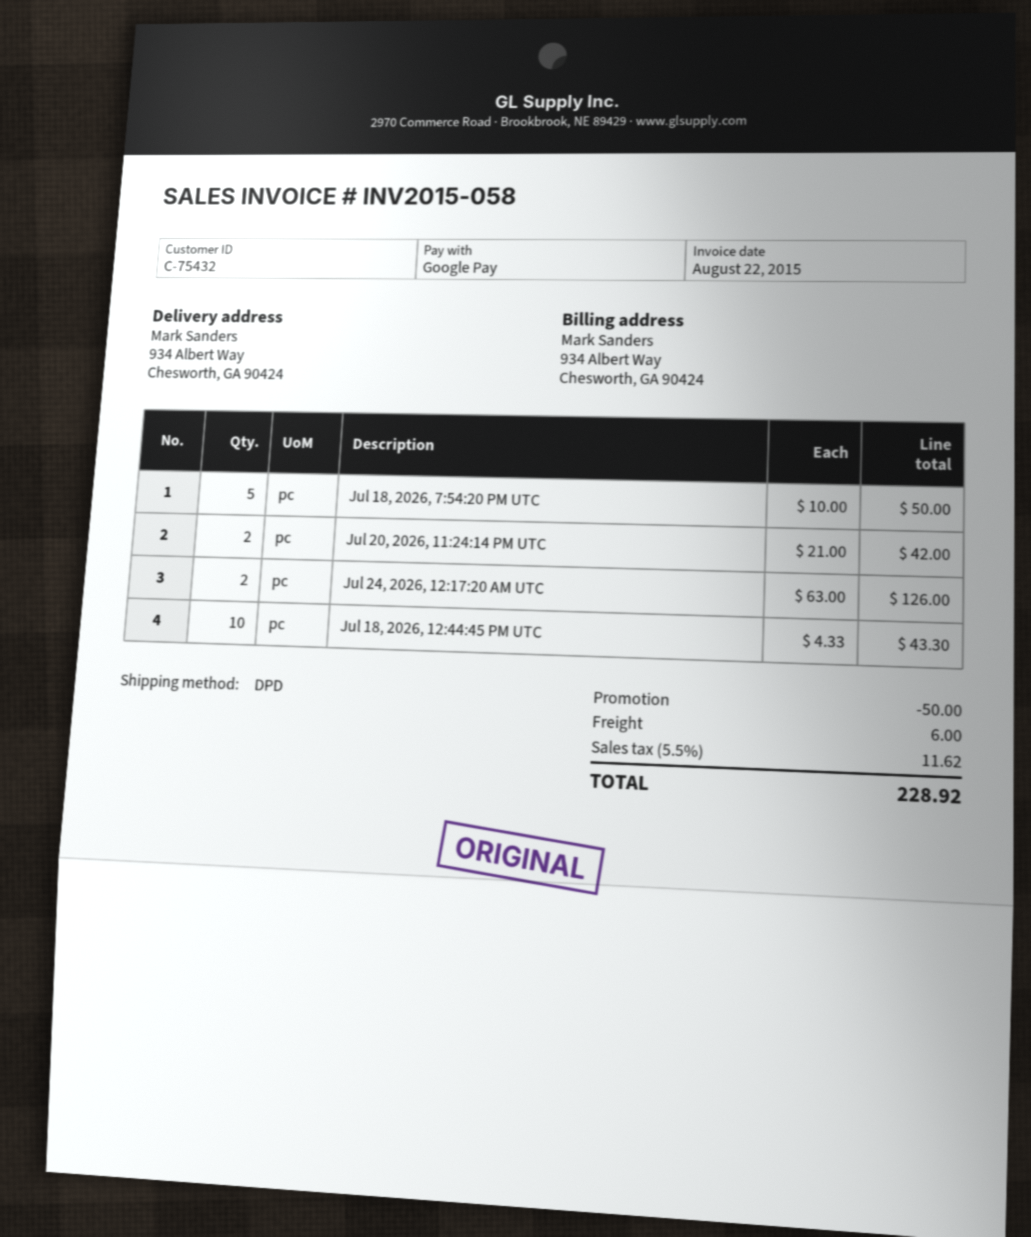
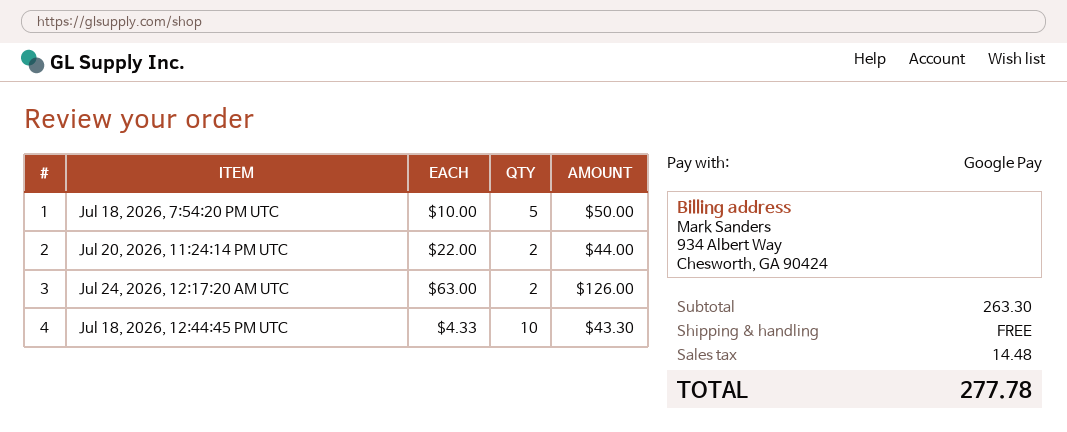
Jul 20, 2026, 11:24:14 PM UTC: 2 x 21.00 = 42.00 -> 2 x 22.00 = 44.00
discount: 50.00 -> none
shipping: 6.00 -> 0.00
tax: 11.62 -> 14.48
total: 228.92 -> 277.78

